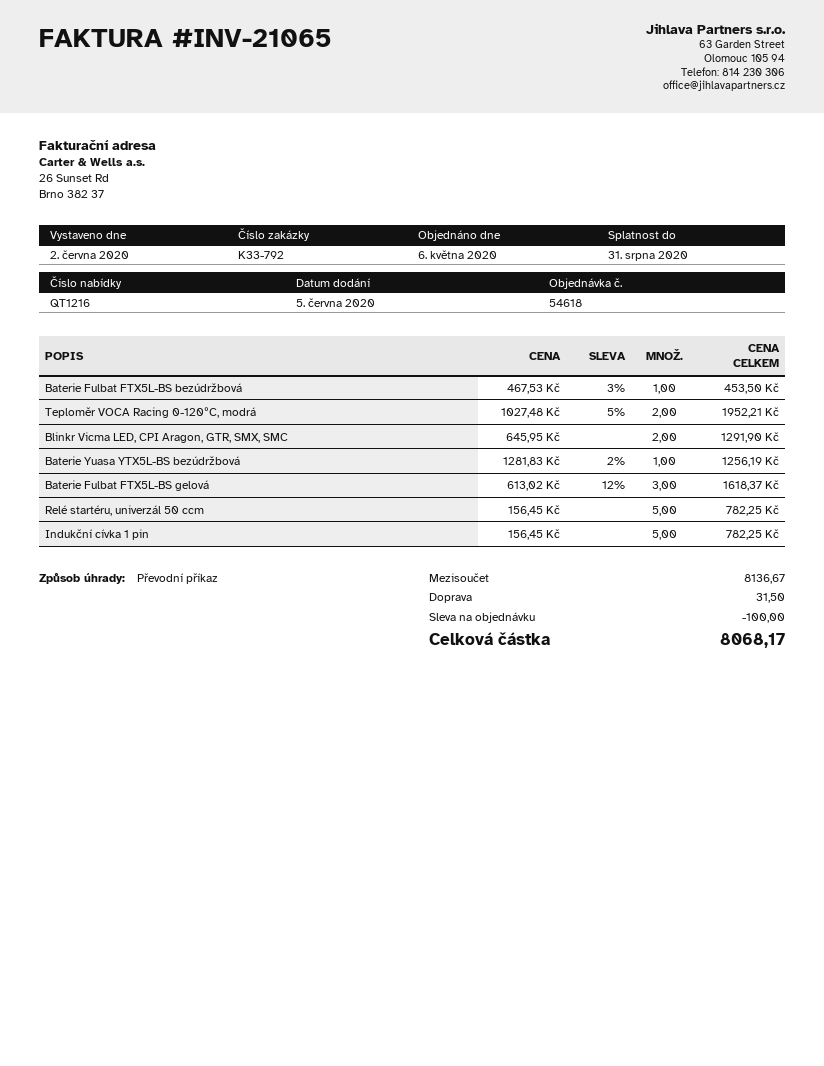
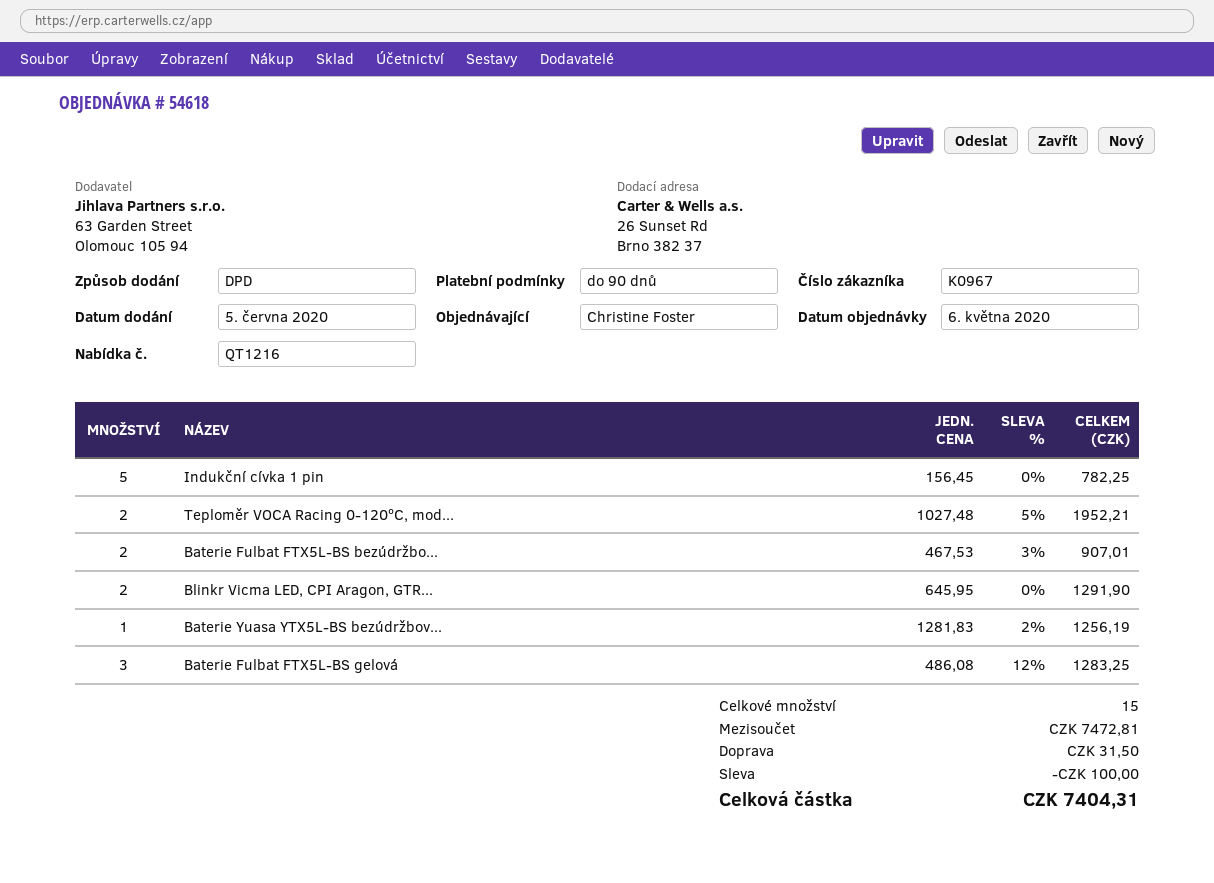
Baterie Fulbat FTX5L-BS bezúdržbová: 1 x 467.53 - 3% = 453.50 -> 2 x 467.53 - 3% = 907.01
Baterie Fulbat FTX5L-BS gelová: 3 x 613.02 - 12% = 1618.37 -> 3 x 486.08 - 12% = 1283.25
Relé startéru, univerzál 50 ccm: 5 x 156.45 = 782.25 -> none
subtotal: 8136.67 -> 7472.81
total: 8068.17 -> 7404.31

